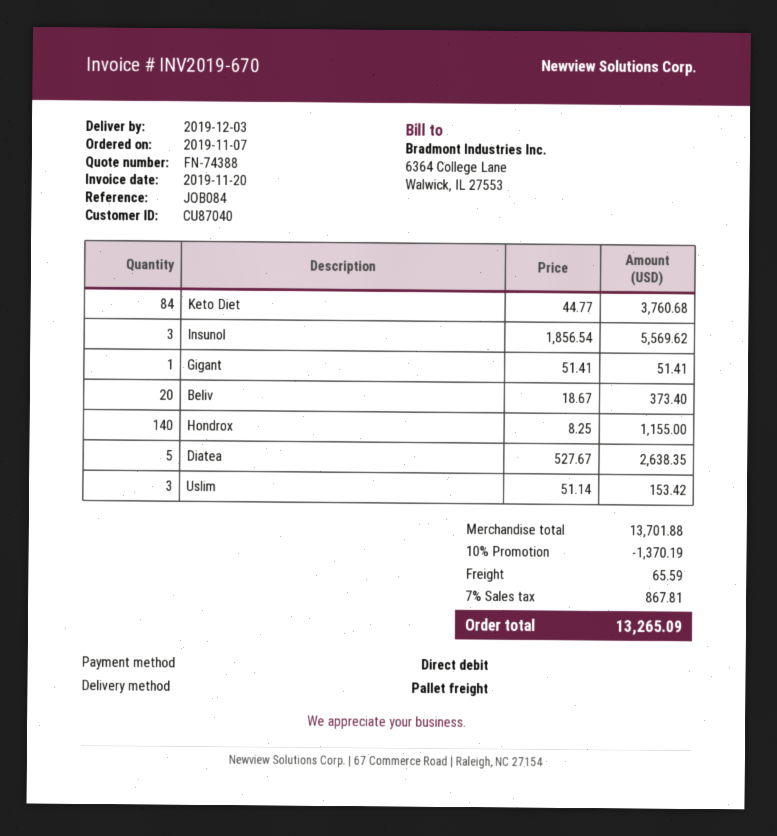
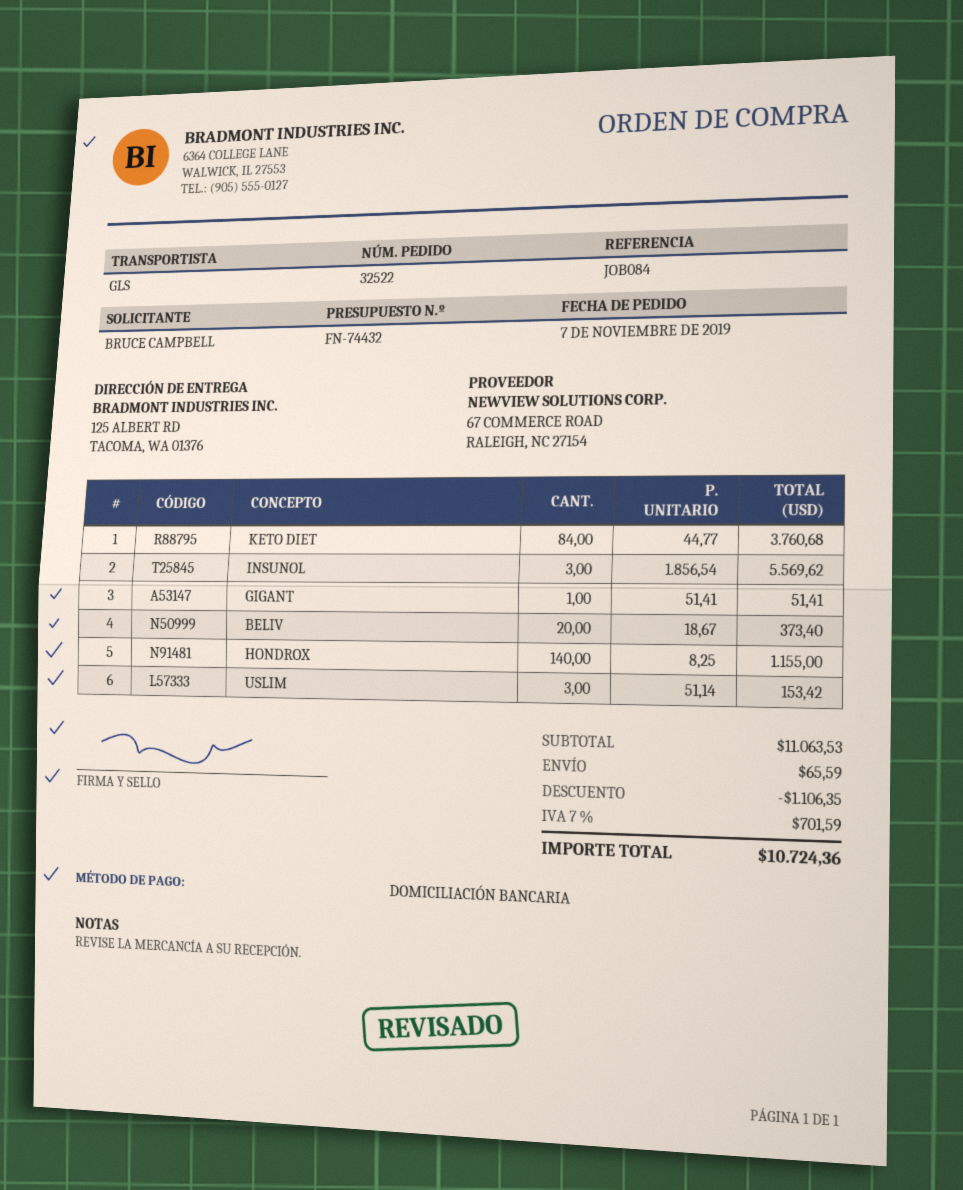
quote number: FN-74388 -> FN-74432
shipping method: pallet freight -> GLS
Diatea: 5 x 527.67 = 2638.35 -> none
subtotal: 13701.88 -> 11063.53
discount: 1370.19 -> 1106.35
tax: 7% = 867.81 -> 7% = 701.59
total: 13265.09 -> 10724.36

